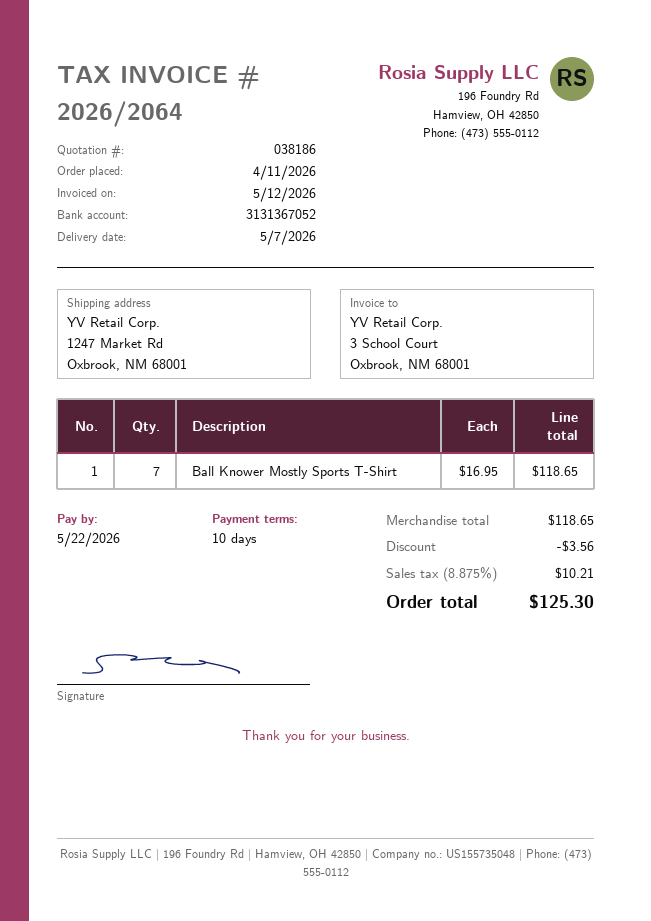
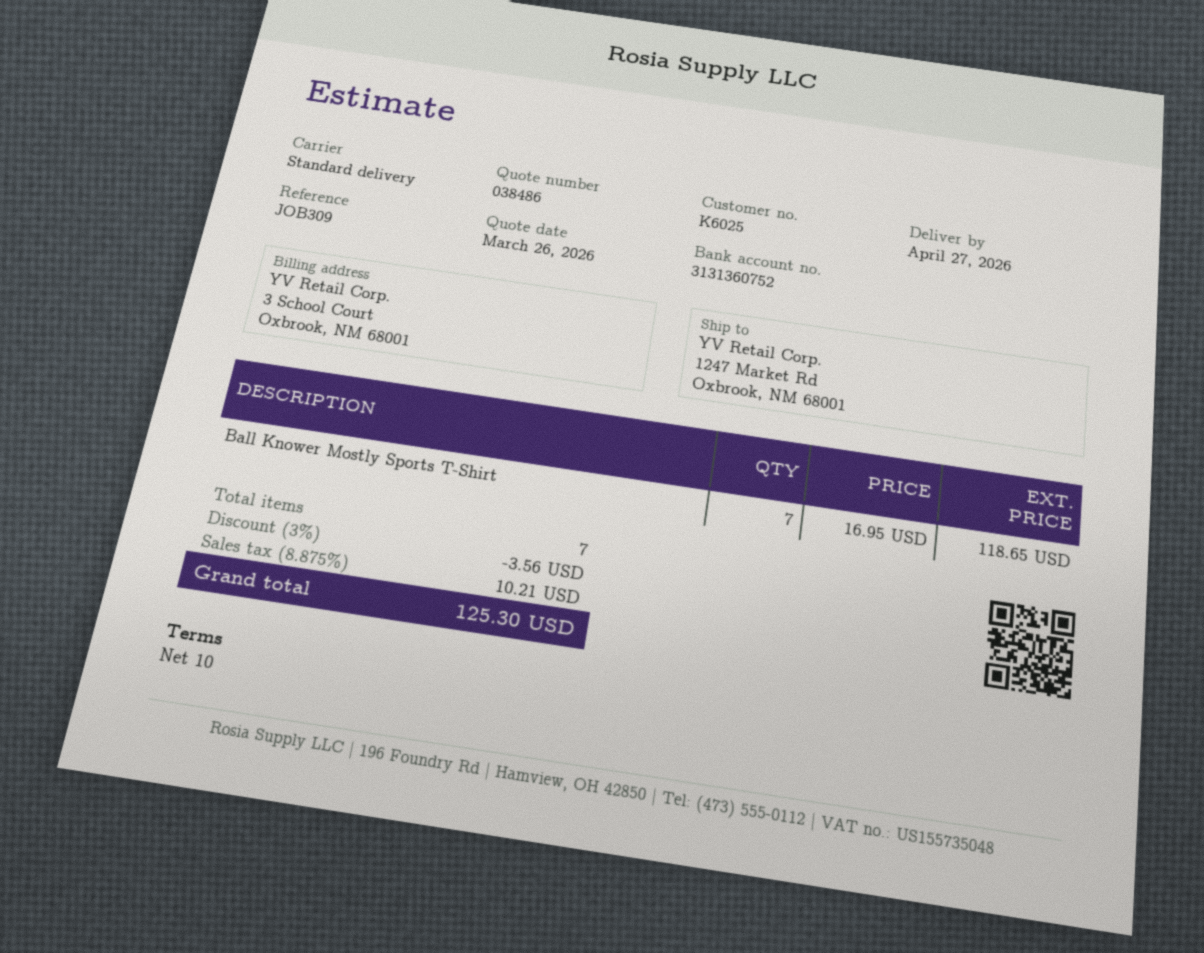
quote number: 038186 -> 038486
delivery date: 2026-05-07 -> 2026-04-27
bank account: 3131367052 -> 3131360752

